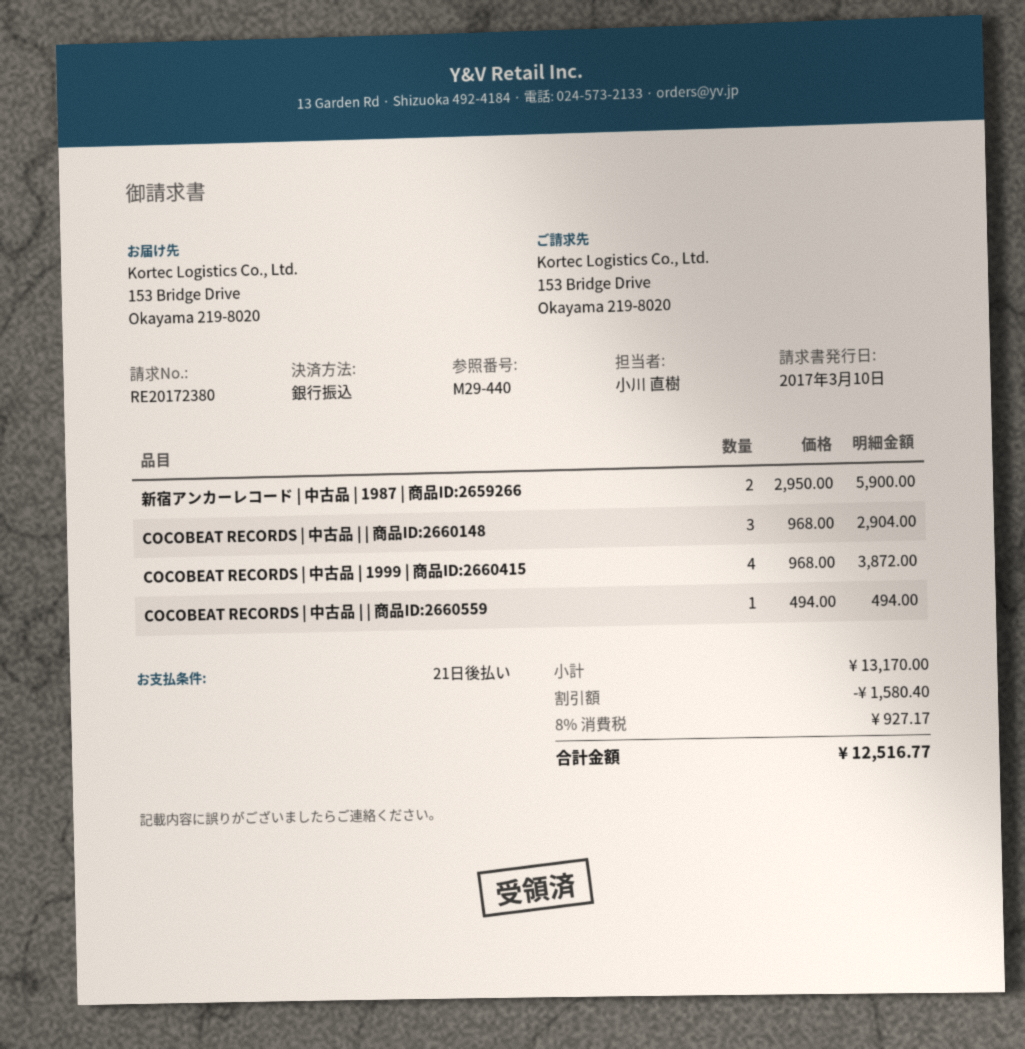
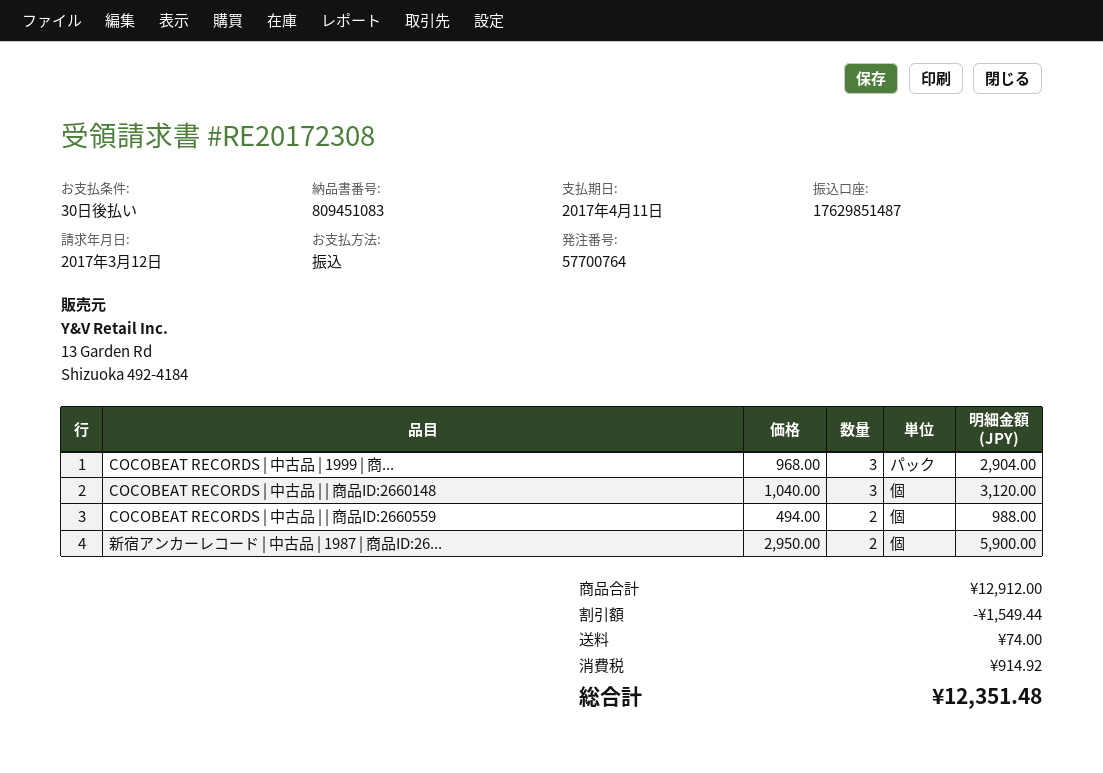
invoice number: RE20172380 -> RE20172308
invoice date: 2017-03-10 -> 2017-03-12
payment terms: 21 days -> 30 days
COCOBEAT RECORDS | 中古品 | | 商品ID:2660148: 3 x 968.00 = 2904.00 -> 3 x 1040.00 = 3120.00
COCOBEAT RECORDS | 中古品 | 1999 | 商品ID:2660415: 4 x 968.00 = 3872.00 -> 3 x 968.00 = 2904.00
COCOBEAT RECORDS | 中古品 | | 商品ID:2660559: 1 x 494.00 = 494.00 -> 2 x 494.00 = 988.00
subtotal: 13170.00 -> 12912.00
discount: 1580.40 -> 1549.44
shipping: none -> 74.00
tax: 927.17 -> 914.92
total: 12516.77 -> 12351.48

